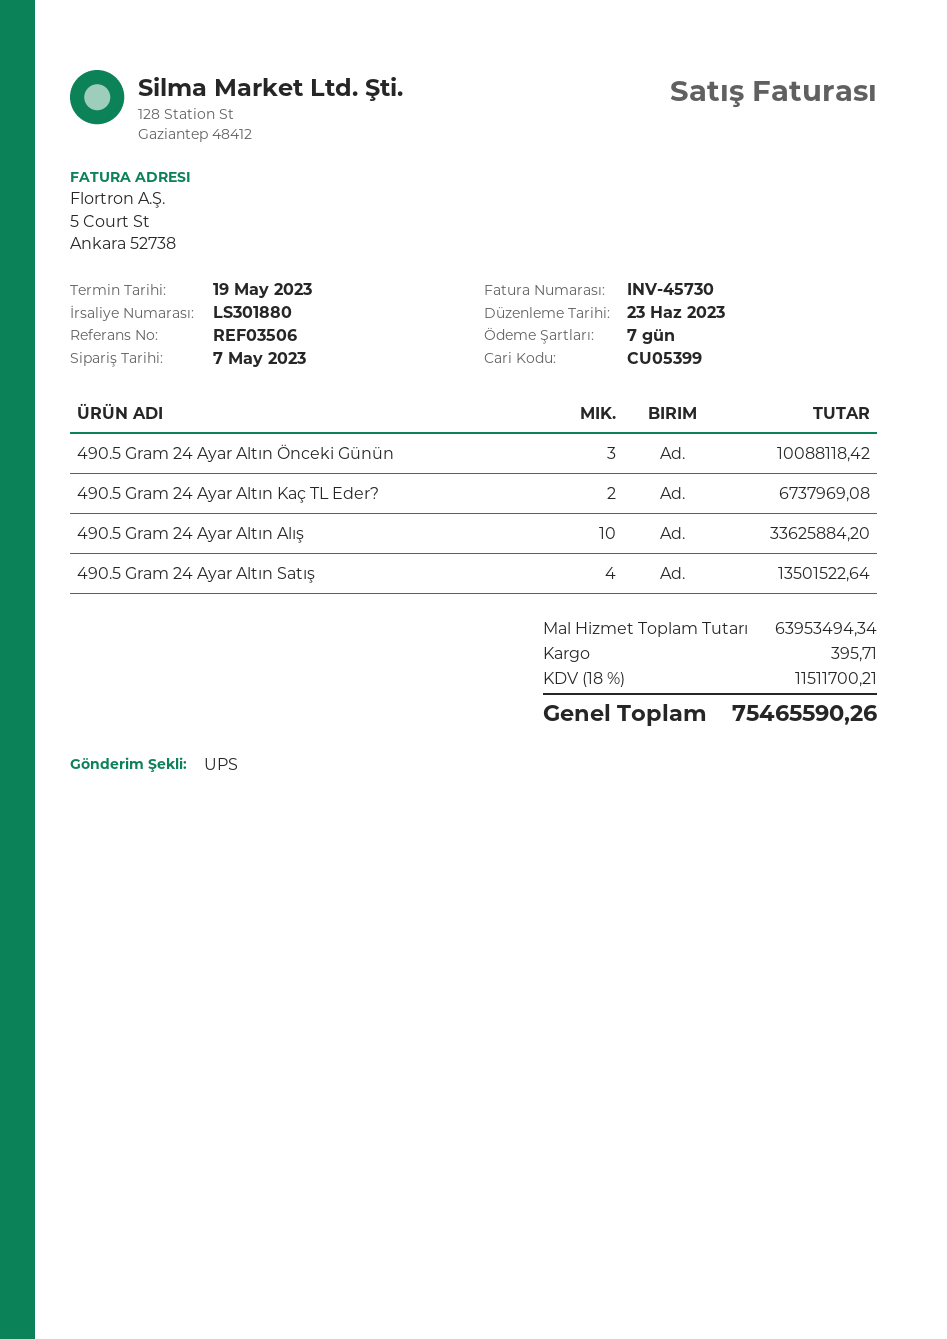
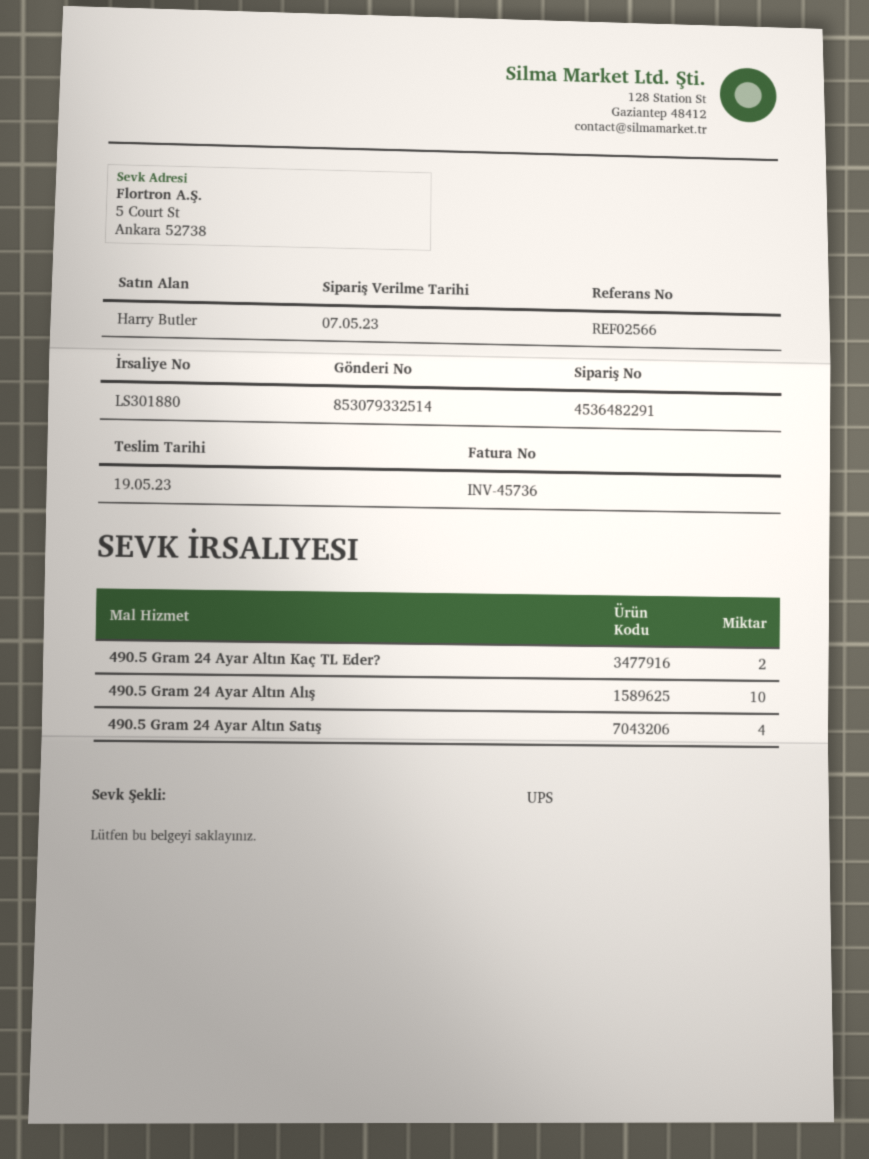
invoice number: INV-45730 -> INV-45736
reference: REF03506 -> REF02566
490.5 Gram 24 Ayar Altın Önceki Günün: 3 -> none

